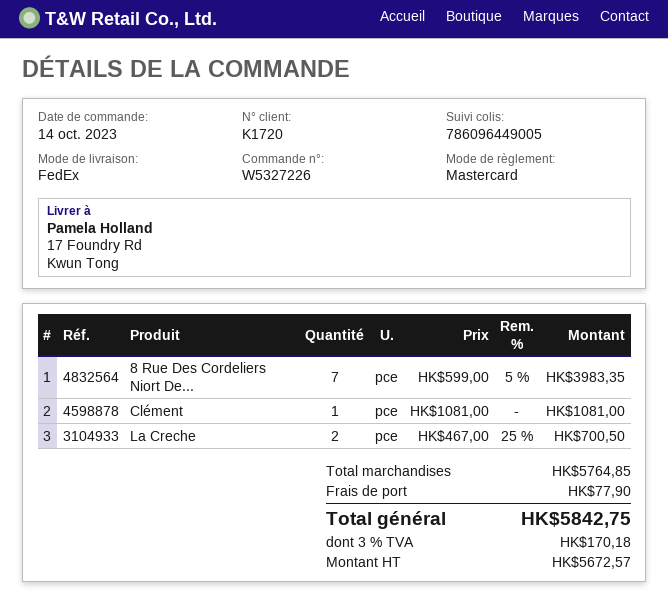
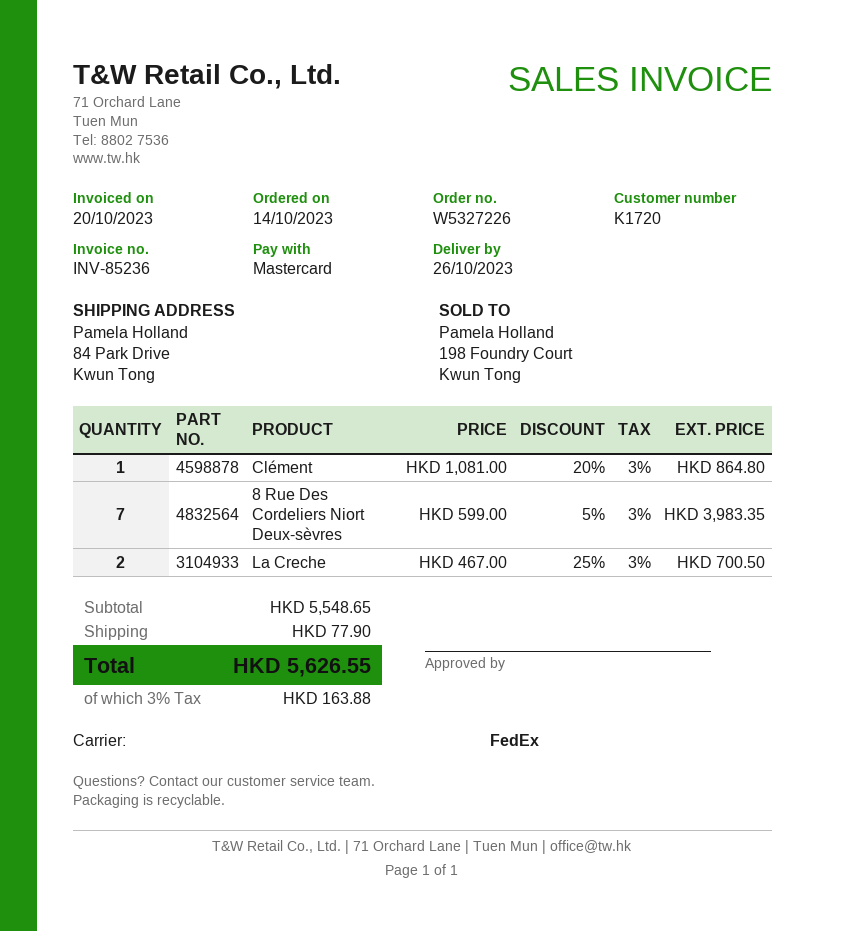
ship to: 17 Foundry Rd, Kwun Tong -> 84 Park Drive, Kwun Tong
Clément: 1 x 1081.00 = 1081.00 -> 1 x 1081.00 - 20% = 864.80
subtotal: 5764.85 -> 5548.65
tax: 3% = 170.18 -> 3% = 163.88
total: 5842.75 -> 5626.55

